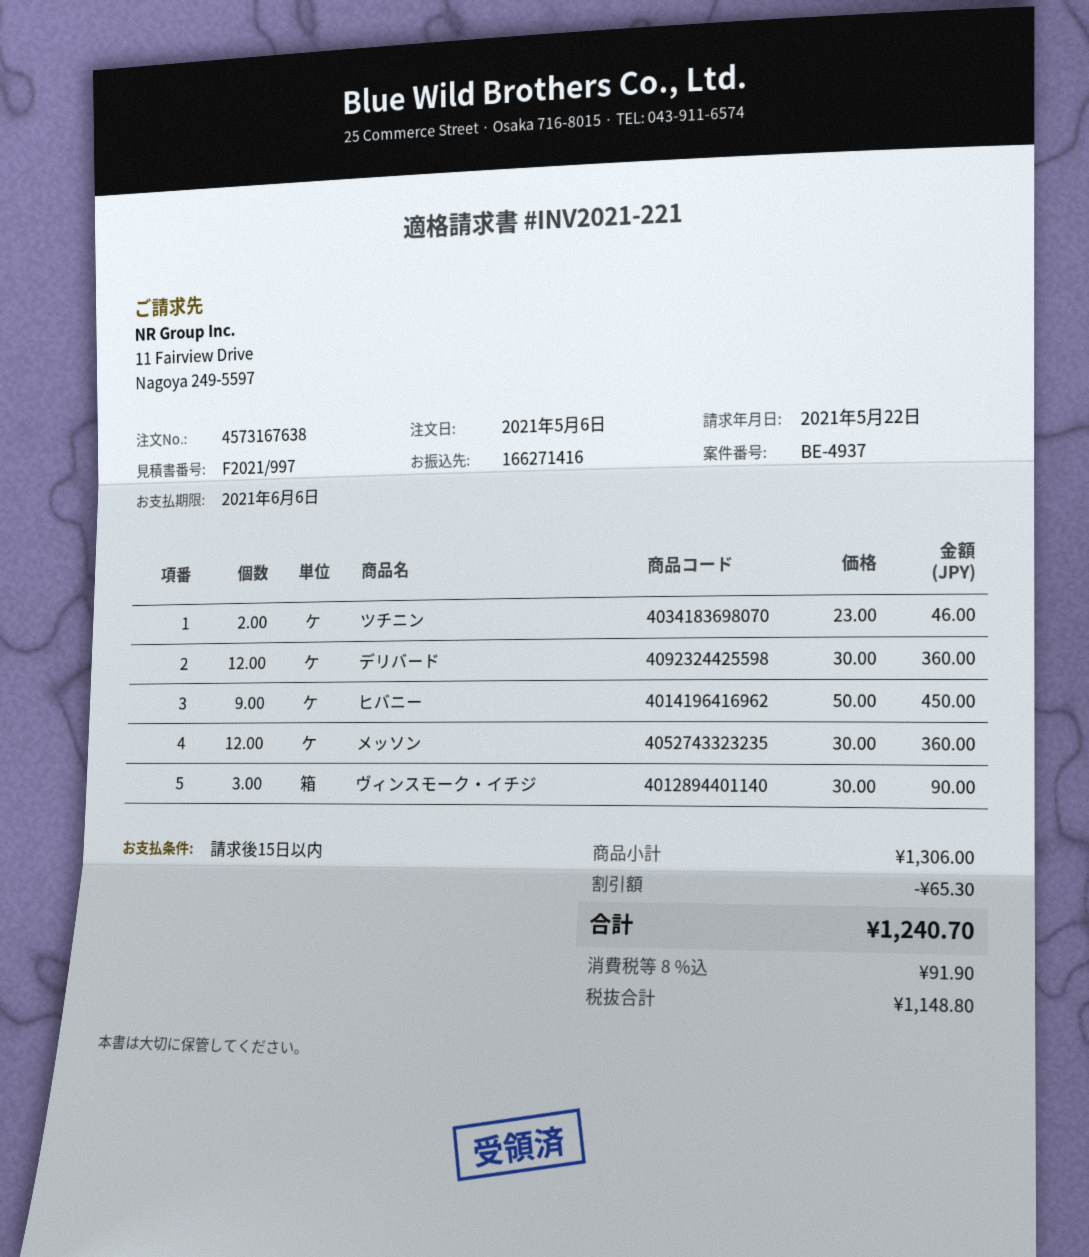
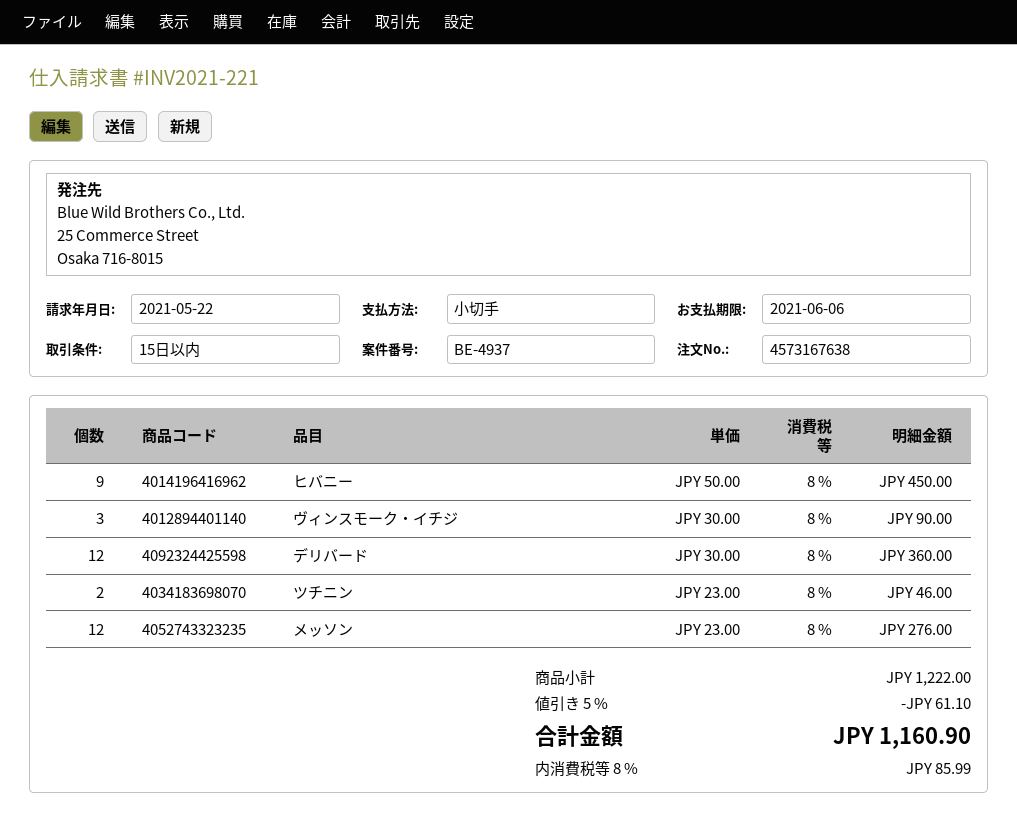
メッソン: 12 x 30.00 = 360.00 -> 12 x 23.00 = 276.00
subtotal: 1306.00 -> 1222.00
discount: 65.30 -> 61.10
tax: 8% = 91.90 -> 8% = 85.99
total: 1240.70 -> 1160.90

